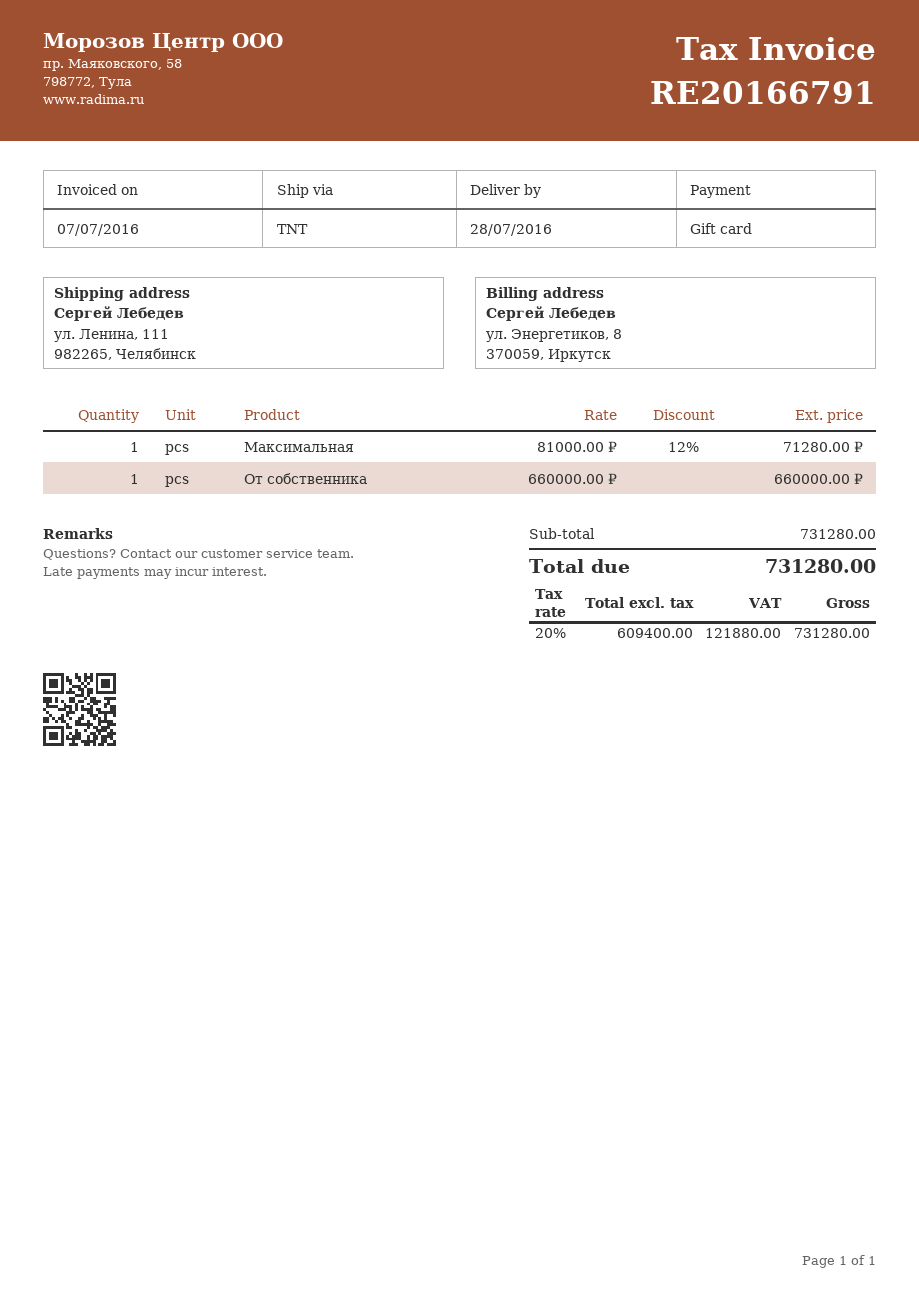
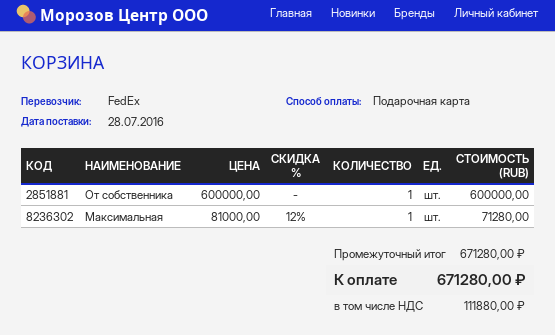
shipping method: TNT -> FedEx
От собственника: 1 x 660000.00 = 660000.00 -> 1 x 600000.00 = 600000.00
subtotal: 731280.00 -> 671280.00
tax: 121880.00 -> 111880.00
total: 731280.00 -> 671280.00

